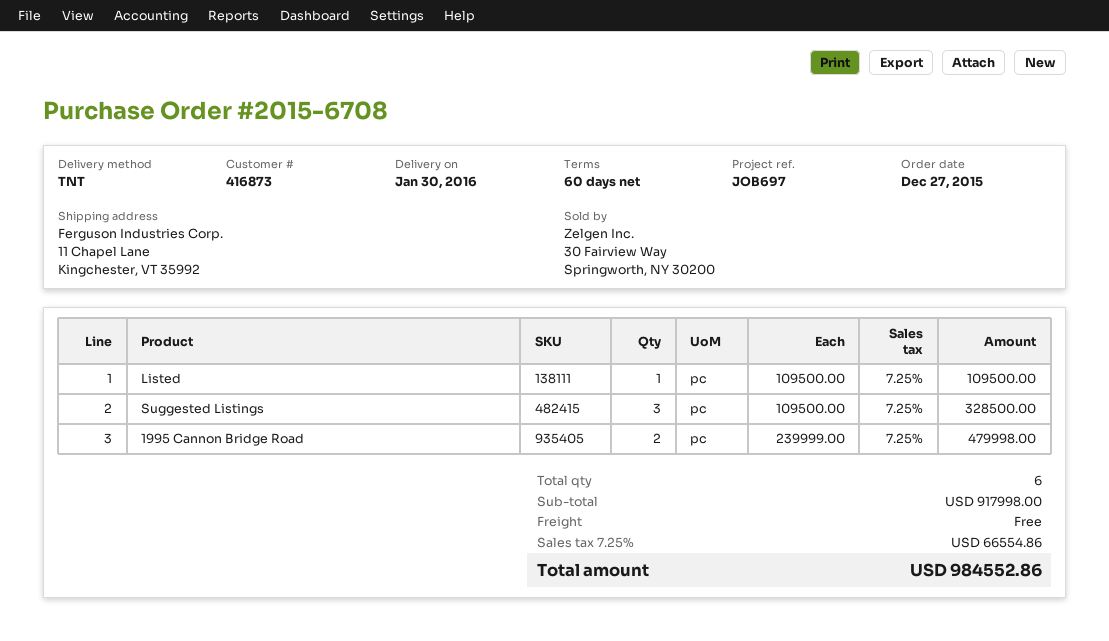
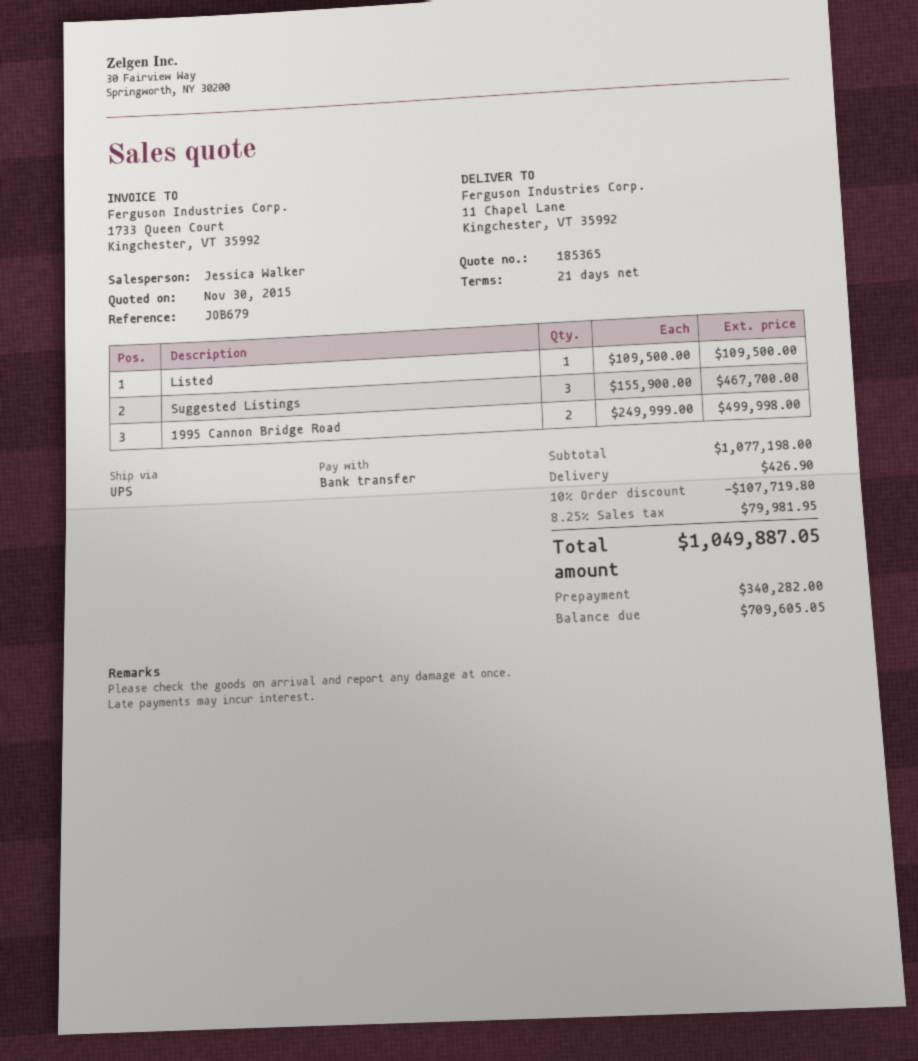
payment terms: 60 days -> 21 days
reference: JOB697 -> JOB679
shipping method: TNT -> UPS
Suggested Listings: 3 x 109500.00 = 328500.00 -> 3 x 155900.00 = 467700.00
1995 Cannon Bridge Road: 2 x 239999.00 = 479998.00 -> 2 x 249999.00 = 499998.00
subtotal: 917998.00 -> 1077198.00
discount: none -> 10% = 107719.80
shipping: 0.00 -> 426.90
tax: 7.25% = 66554.86 -> 8.25% = 79981.95
total: 984552.86 -> 1049887.05

